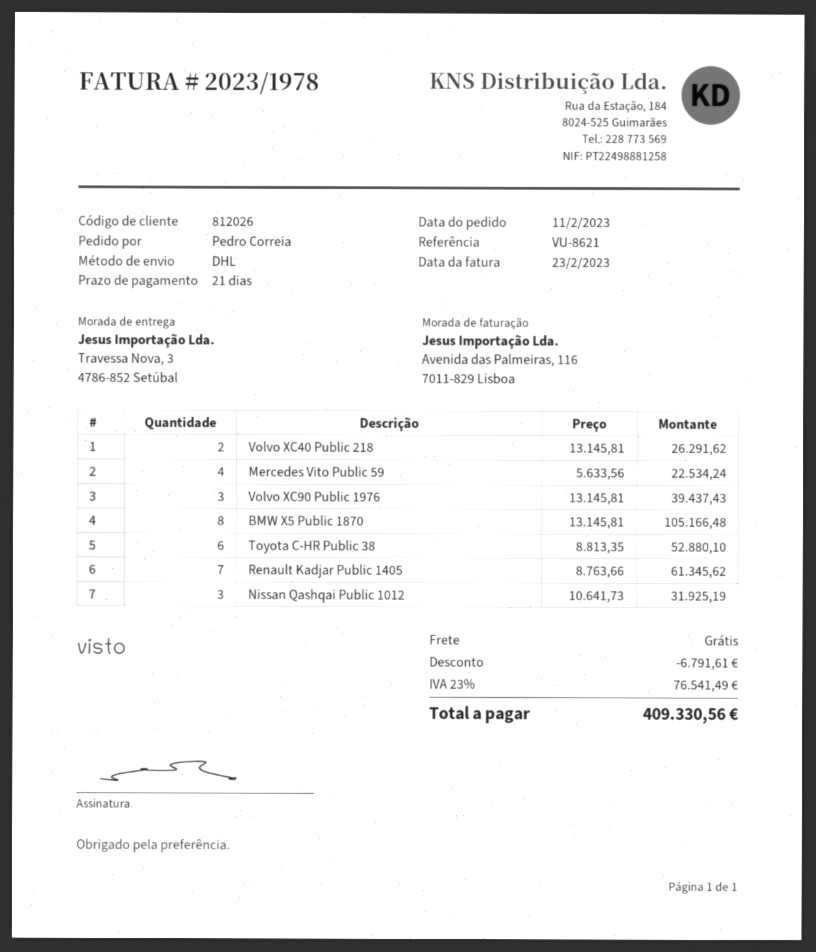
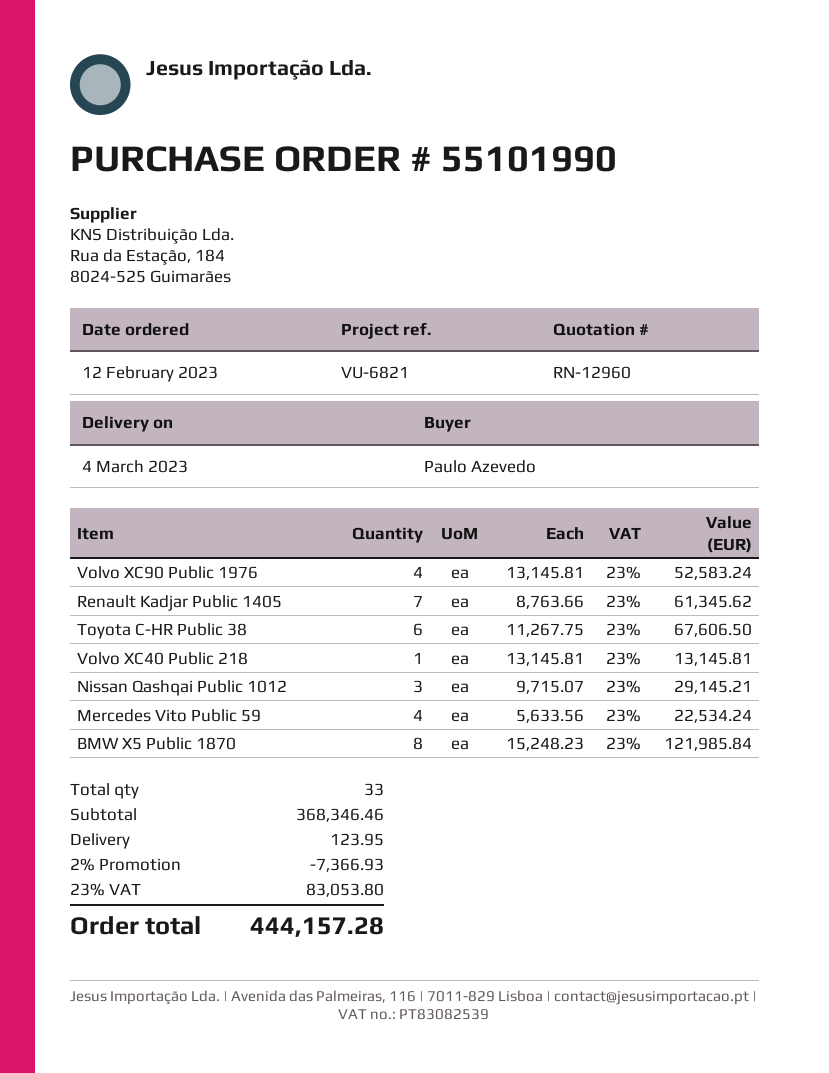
order date: 2023-02-11 -> 2023-02-12
reference: VU-8621 -> VU-6821
ordered by: Pedro Correia -> Paulo Azevedo
Volvo XC40 Public 218: 2 x 13145.81 = 26291.62 -> 1 x 13145.81 = 13145.81
Volvo XC90 Public 1976: 3 x 13145.81 = 39437.43 -> 4 x 13145.81 = 52583.24
BMW X5 Public 1870: 8 x 13145.81 = 105166.48 -> 8 x 15248.23 = 121985.84
Toyota C-HR Public 38: 6 x 8813.35 = 52880.10 -> 6 x 11267.75 = 67606.50
Nissan Qashqai Public 1012: 3 x 10641.73 = 31925.19 -> 3 x 9715.07 = 29145.21
discount: 6791.61 -> 7366.93
shipping: 0.00 -> 123.95
tax: 23% = 76541.49 -> 23% = 83053.80
total: 409330.56 -> 444157.28

